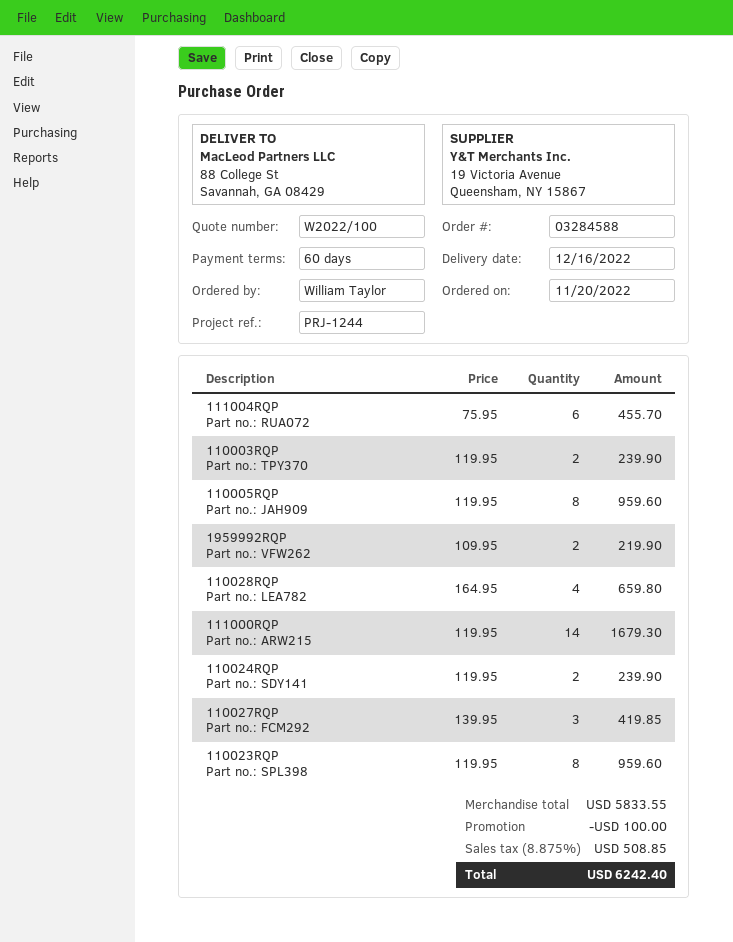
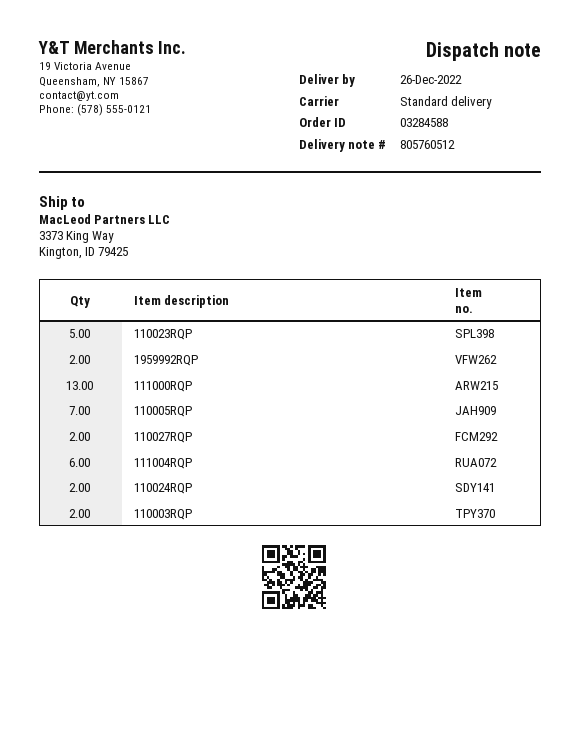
delivery date: 2022-12-16 -> 2022-12-26
ship to: 88 College St, Savannah, GA 08429 -> 3373 King Way, Kington, ID 79425
110005RQP: 8 -> 7
110028RQP: 4 -> none
111000RQP: 14 -> 13
110027RQP: 3 -> 2
110023RQP: 8 -> 5

